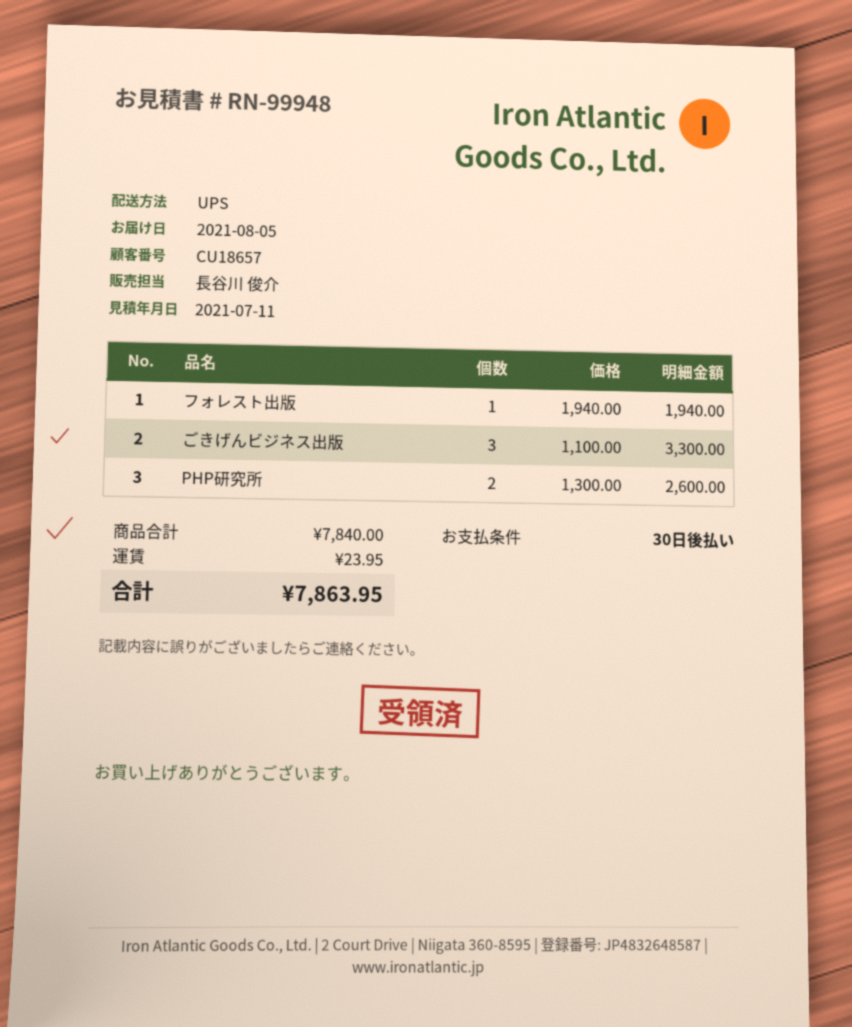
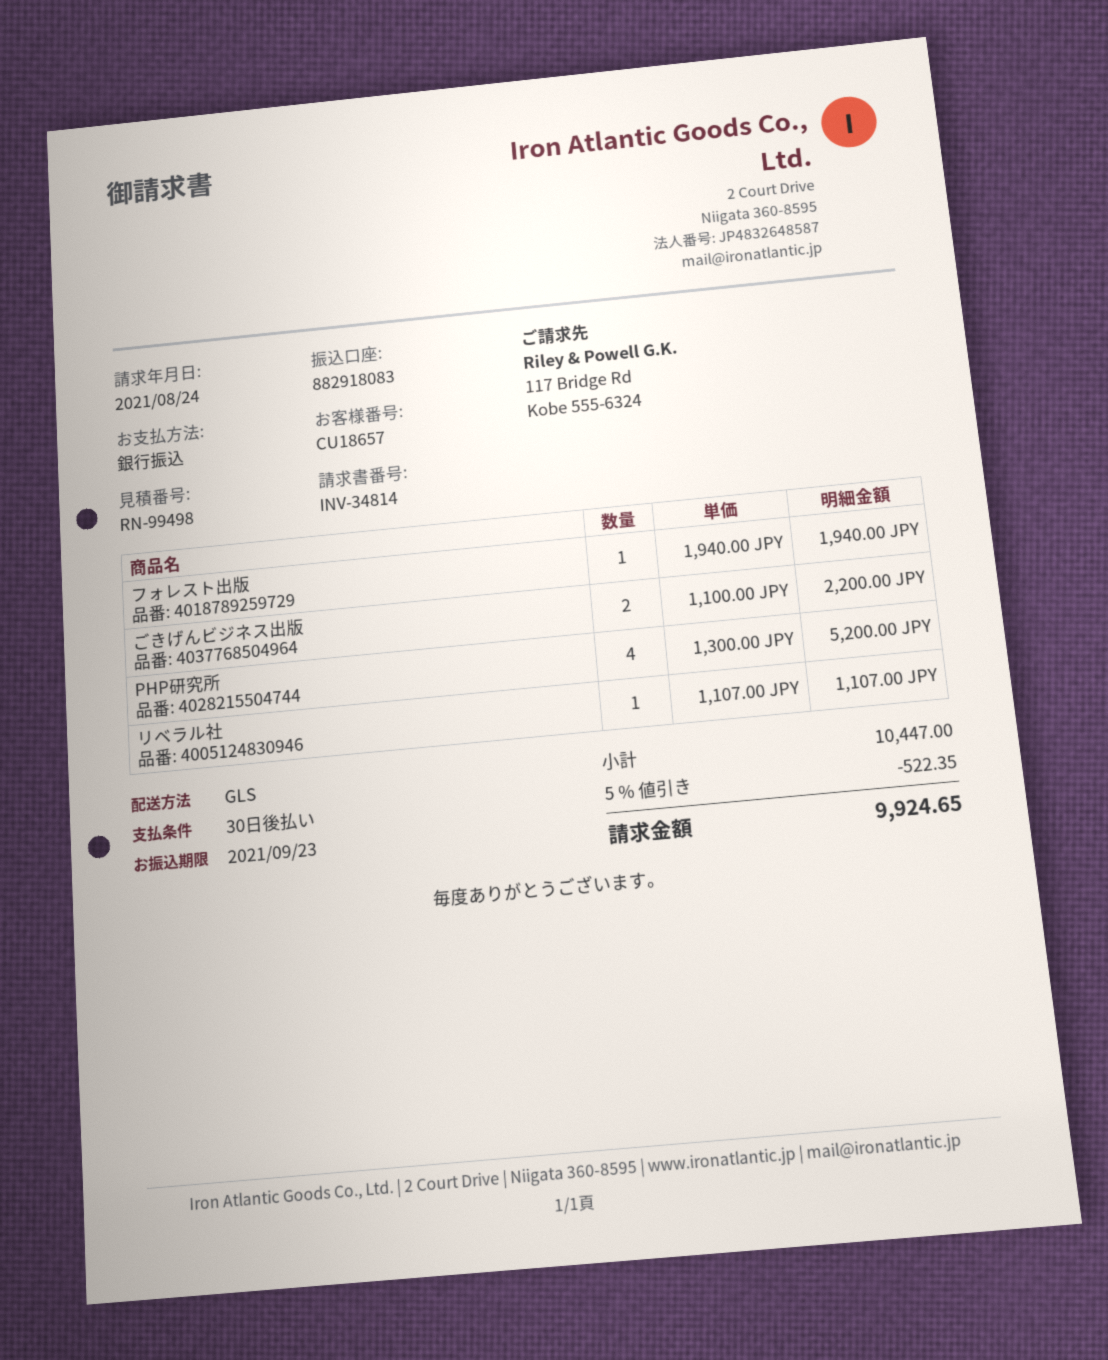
quote number: RN-99948 -> RN-99498
shipping method: UPS -> GLS
ごきげんビジネス出版: 3 x 1100.00 = 3300.00 -> 2 x 1100.00 = 2200.00
PHP研究所: 2 x 1300.00 = 2600.00 -> 4 x 1300.00 = 5200.00
リベラル社: none -> 1 x 1107.00 = 1107.00
subtotal: 7840.00 -> 10447.00
discount: none -> 5% = 522.35
shipping: 23.95 -> none
total: 7863.95 -> 9924.65

